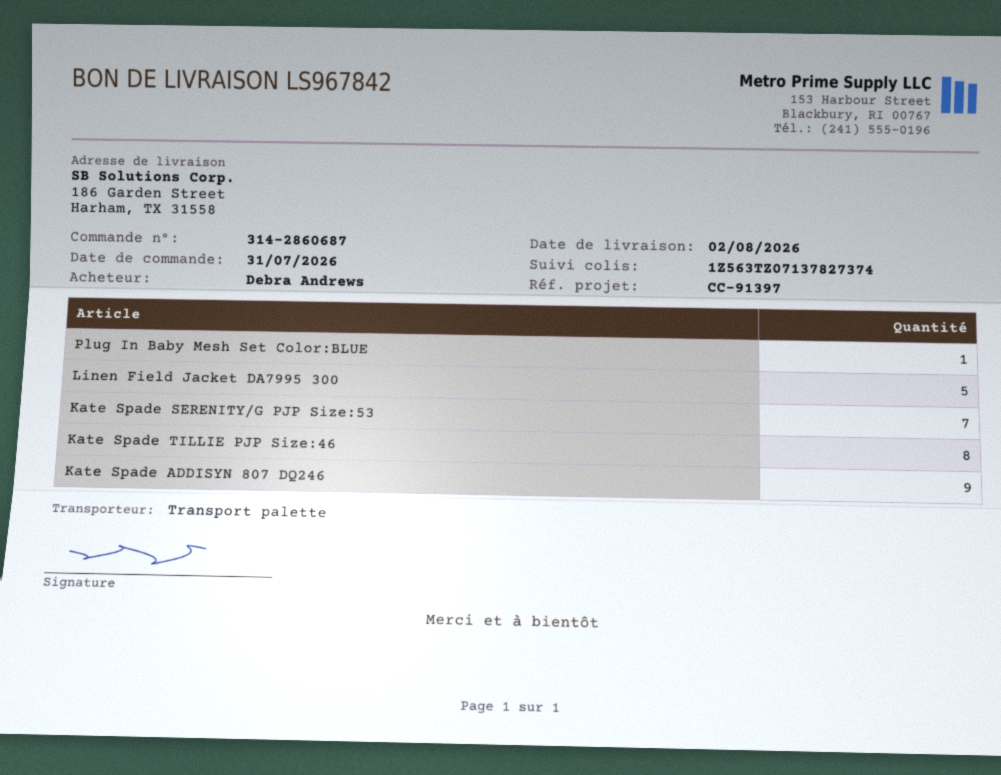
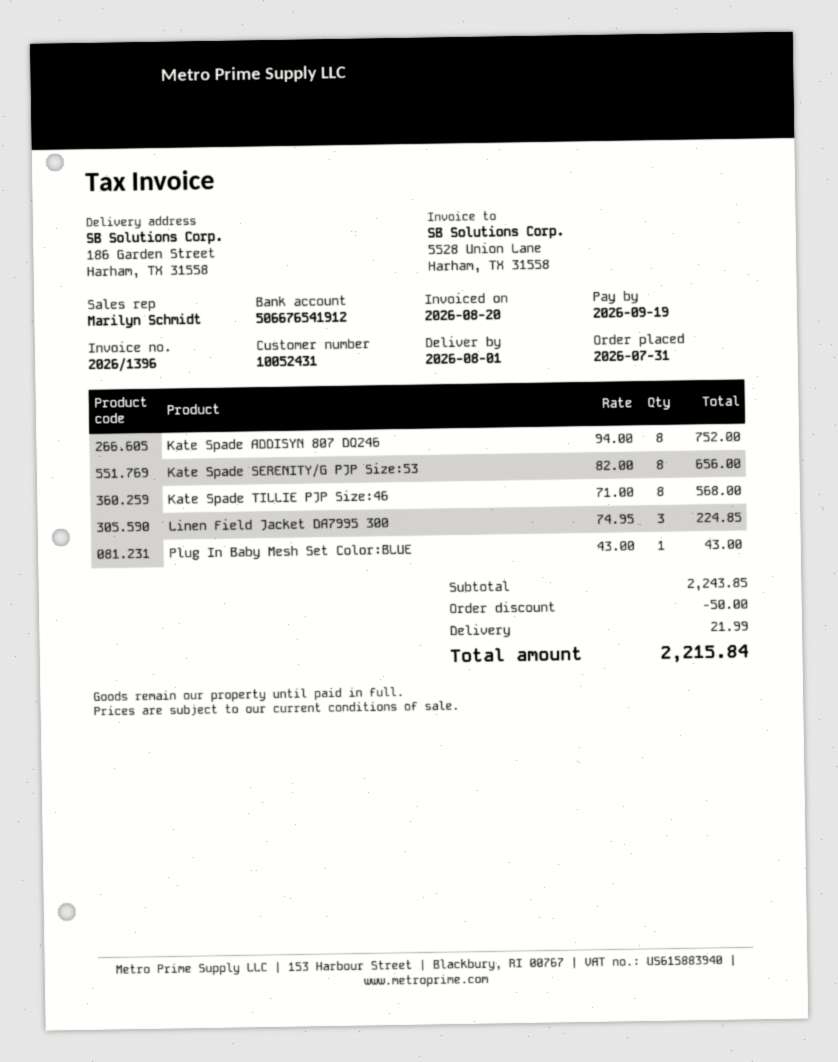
delivery date: 2026-08-02 -> 2026-08-01
Linen Field Jacket DA7995 300: 5 -> 3
Kate Spade SERENITY/G PJP Size:53: 7 -> 8
Kate Spade ADDISYN 807 DQ246: 9 -> 8

